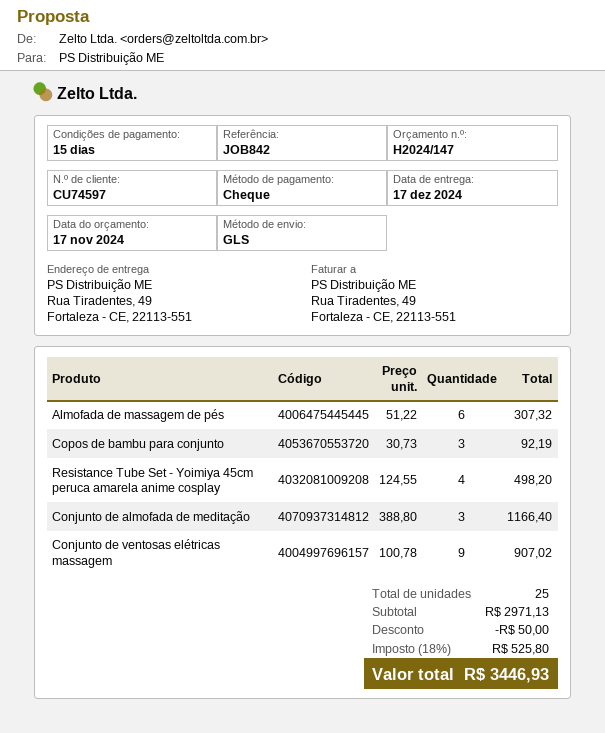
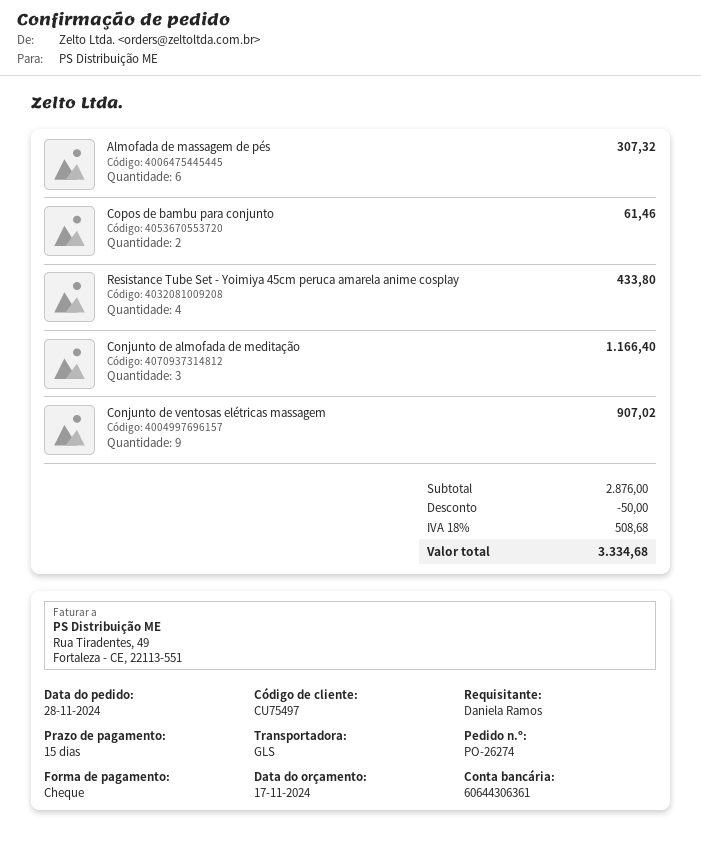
customer number: CU74597 -> CU75497
Copos de bambu para conjunto: 3 for 92.19 -> 2 for 61.46
Resistance Tube Set - Yoimiya 45cm peruca amarela anime cosplay: 4 for 498.20 -> 4 for 433.80
subtotal: 2971.13 -> 2876.00
tax: 18% = 525.80 -> 18% = 508.68
total: 3446.93 -> 3334.68

